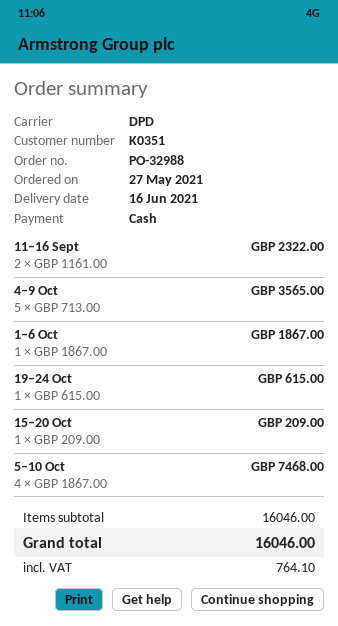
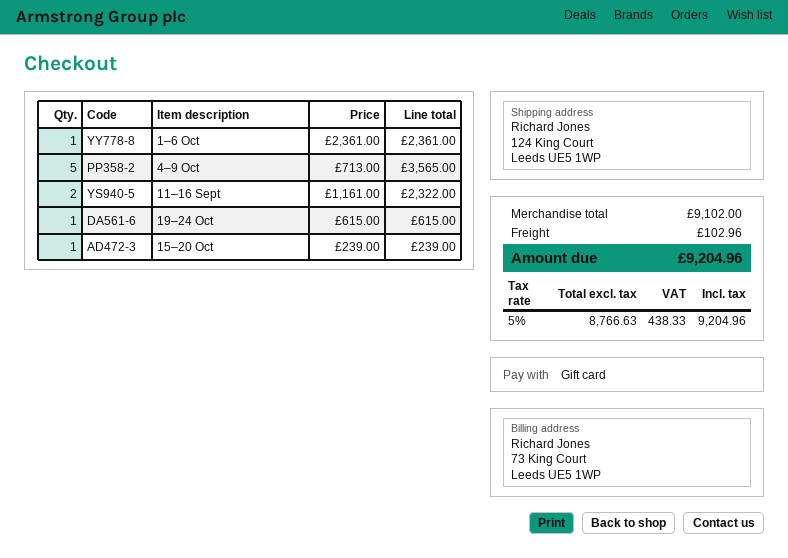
payment method: cash -> gift card
1–6 Oct: 1 x 1867.00 = 1867.00 -> 1 x 2361.00 = 2361.00
15–20 Oct: 1 x 209.00 = 209.00 -> 1 x 239.00 = 239.00
5–10 Oct: 4 x 1867.00 = 7468.00 -> none
subtotal: 16046.00 -> 9102.00
shipping: none -> 102.96
tax: 764.10 -> 438.33
total: 16046.00 -> 9204.96

